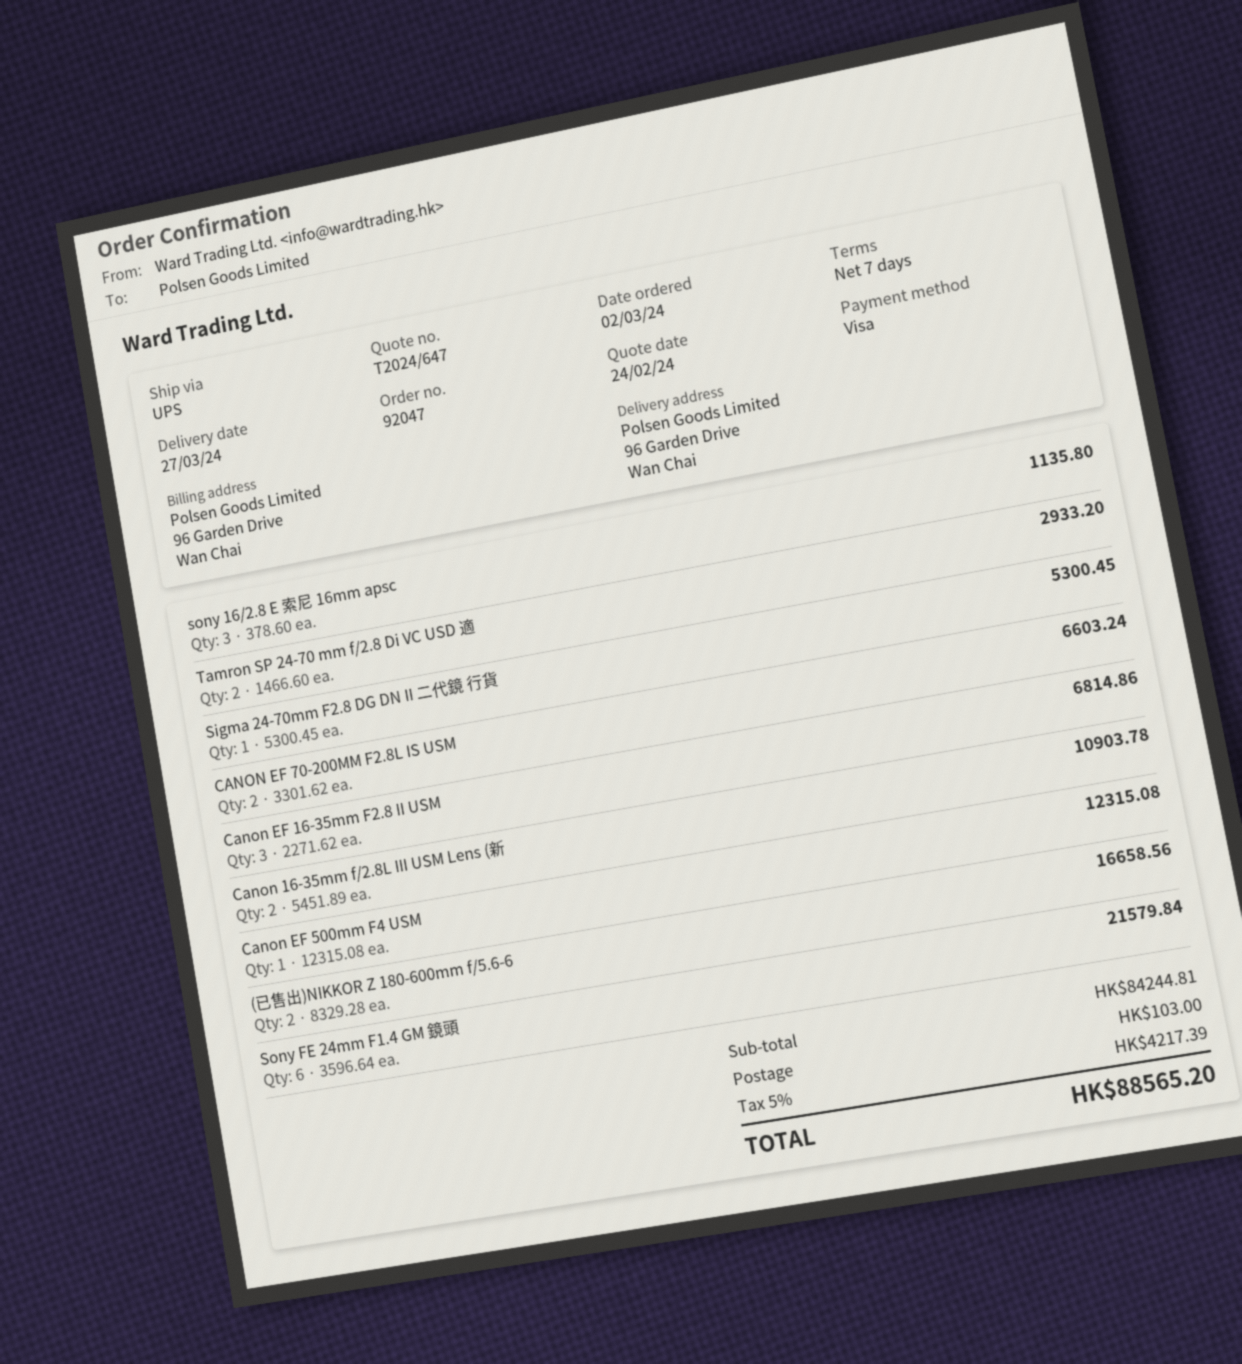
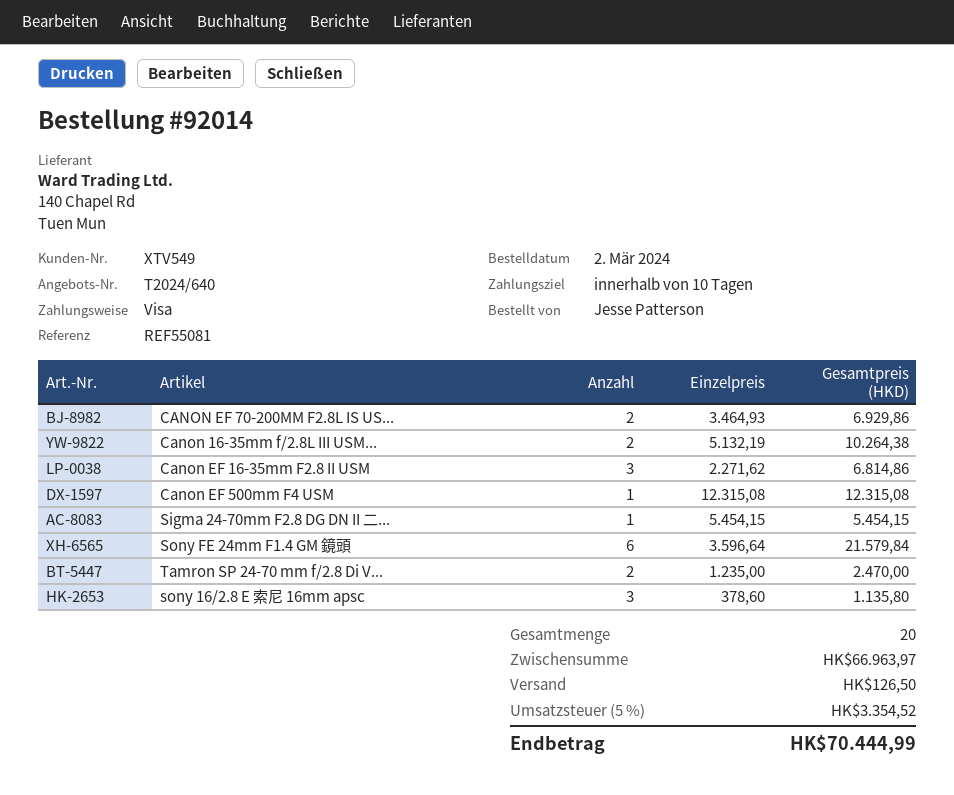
quote number: T2024/647 -> T2024/640
order number: 92047 -> 92014
payment terms: 7 days -> 10 days
Tamron SP 24-70 mm f/2.8 Di VC USD 適: 2 x 1466.60 = 2933.20 -> 2 x 1235.00 = 2470.00
Sigma 24-70mm F2.8 DG DN II 二代鏡 行貨: 1 x 5300.45 = 5300.45 -> 1 x 5454.15 = 5454.15
CANON EF 70-200MM F2.8L IS USM: 2 x 3301.62 = 6603.24 -> 2 x 3464.93 = 6929.86
Canon 16-35mm f/2.8L III USM Lens (新: 2 x 5451.89 = 10903.78 -> 2 x 5132.19 = 10264.38
(已售出)NIKKOR Z 180-600mm f/5.6-6: 2 x 8329.28 = 16658.56 -> none
subtotal: 84244.81 -> 66963.97
shipping: 103.00 -> 126.50
tax: 5% = 4217.39 -> 5% = 3354.52
total: 88565.20 -> 70444.99

